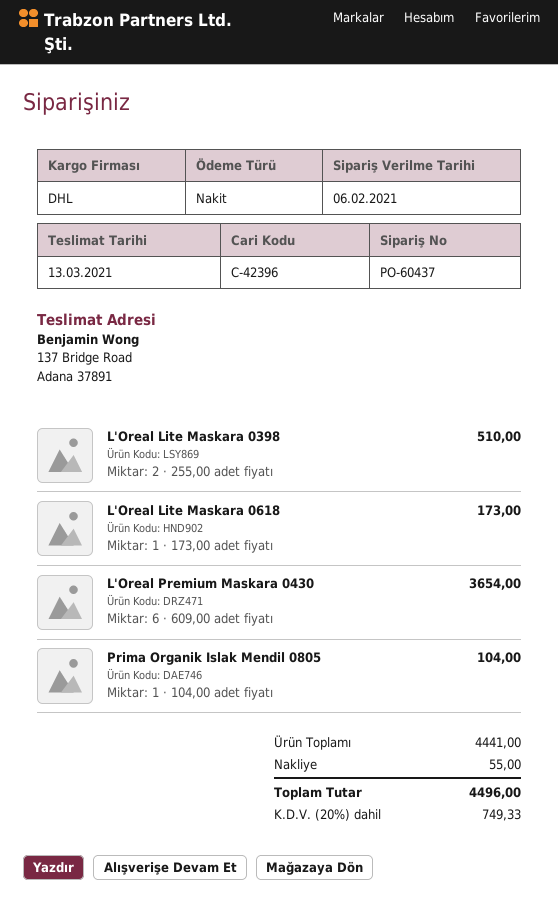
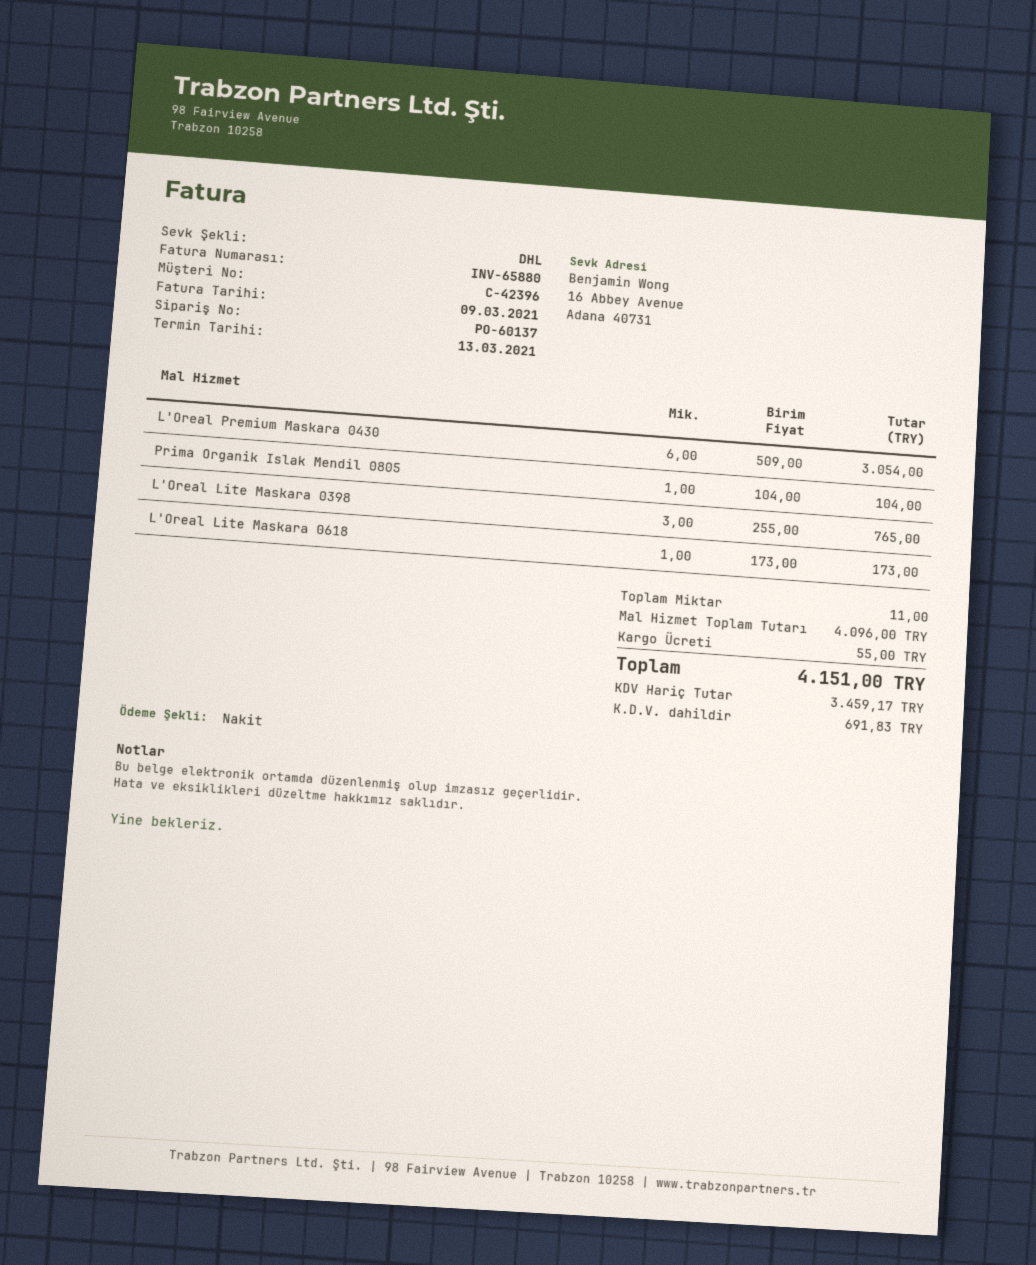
order number: PO-60437 -> PO-60137
ship to: 137 Bridge Road, Adana 37891 -> 16 Abbey Avenue, Adana 40731
L'Oreal Lite Maskara 0398: 2 x 255.00 = 510.00 -> 3 x 255.00 = 765.00
L'Oreal Premium Maskara 0430: 6 x 609.00 = 3654.00 -> 6 x 509.00 = 3054.00
subtotal: 4441.00 -> 4096.00
tax: 749.33 -> 691.83
total: 4496.00 -> 4151.00

